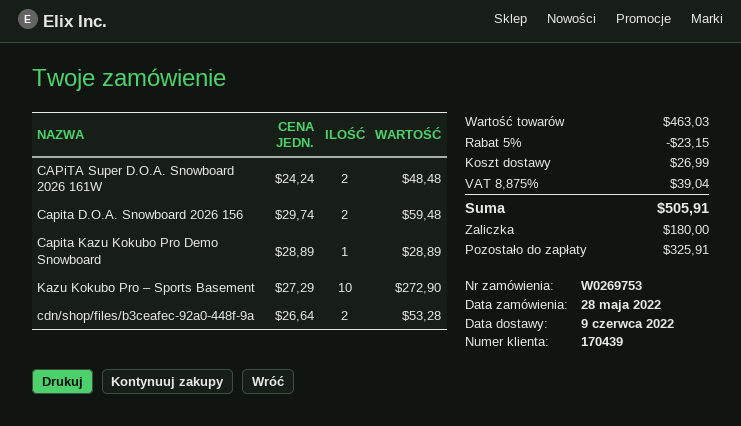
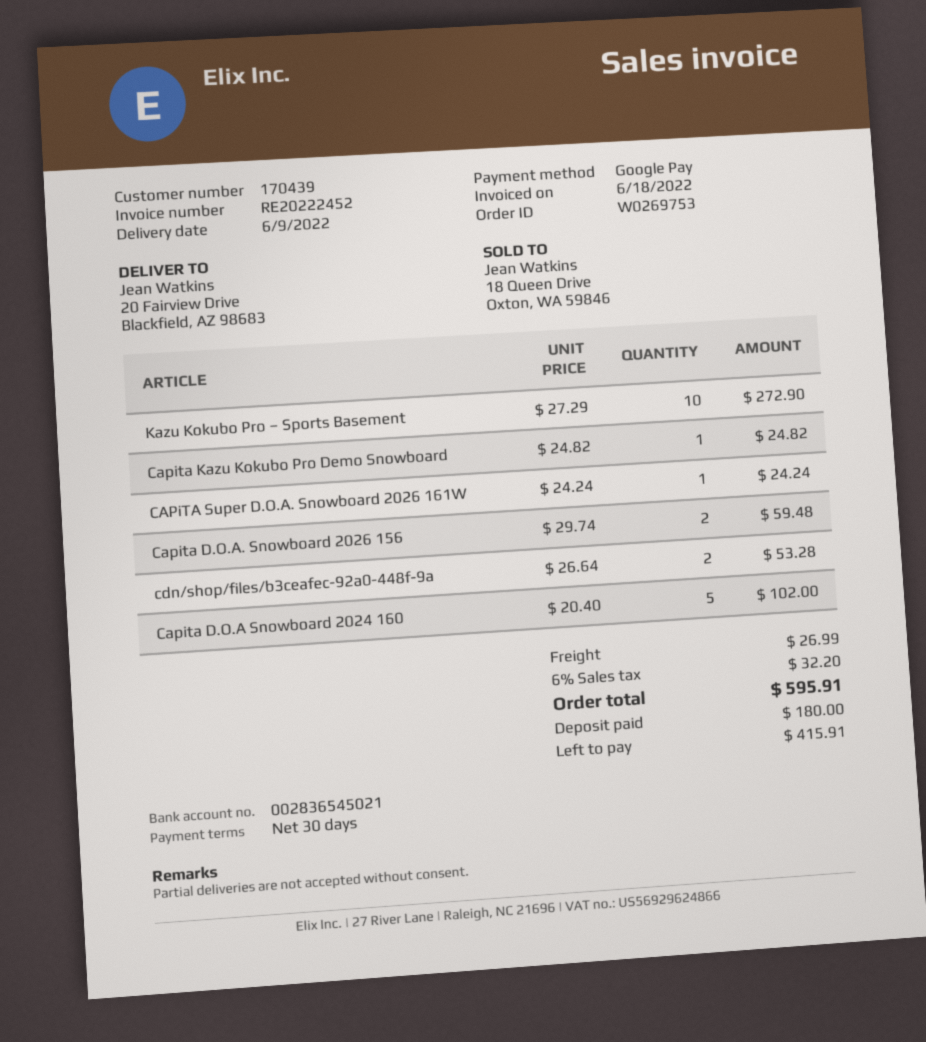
CAPiTA Super D.O.A. Snowboard 2026 161W: 2 x 24.24 = 48.48 -> 1 x 24.24 = 24.24
Capita Kazu Kokubo Pro Demo Snowboard: 1 x 28.89 = 28.89 -> 1 x 24.82 = 24.82
Capita D.O.A Snowboard 2024 160: none -> 5 x 20.40 = 102.00
discount: 5% = 23.15 -> none
tax: 8.875% = 39.04 -> 6% = 32.20
total: 505.91 -> 595.91
balance: 325.91 -> 415.91

